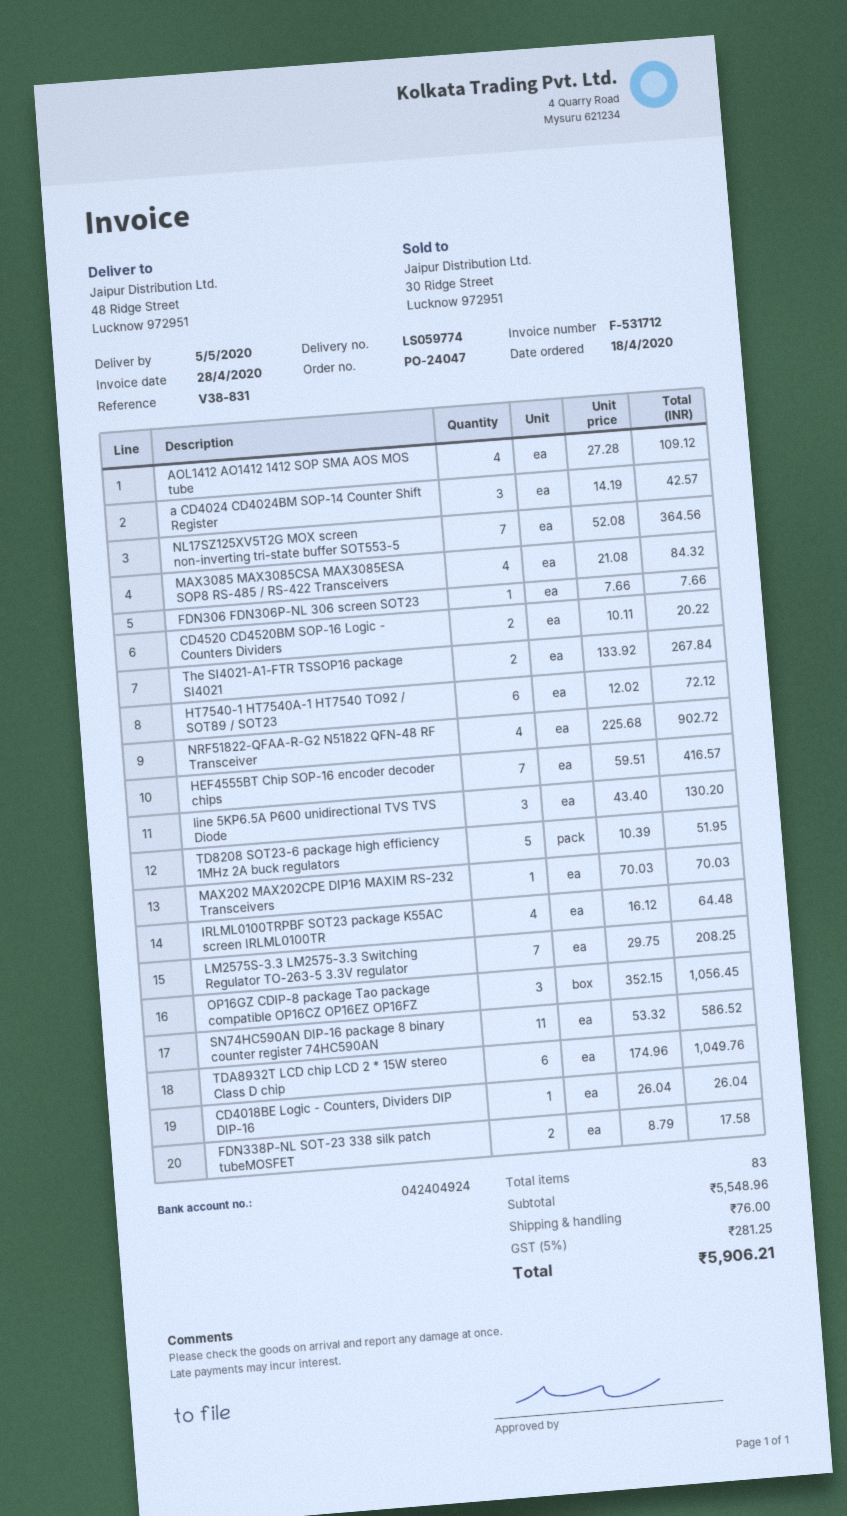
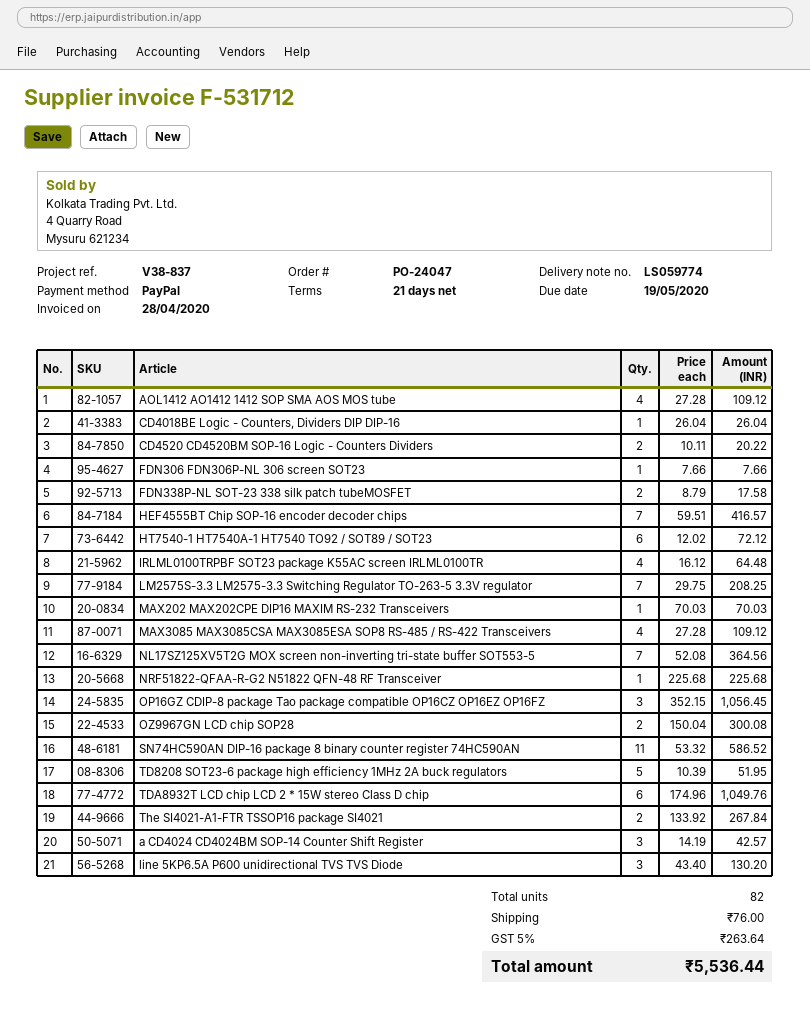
reference: V38-831 -> V38-837
MAX3085 MAX3085CSA MAX3085ESA SOP8 RS-485 / RS-422 Transceivers: 4 x 21.08 = 84.32 -> 4 x 27.28 = 109.12
NRF51822-QFAA-R-G2 N51822 QFN-48 RF Transceiver: 4 x 225.68 = 902.72 -> 1 x 225.68 = 225.68
OZ9967GN LCD chip SOP28: none -> 2 x 150.04 = 300.08
total quantity: 83 -> 82
tax: 5% = 281.25 -> 5% = 263.64
total: 5906.21 -> 5536.44

